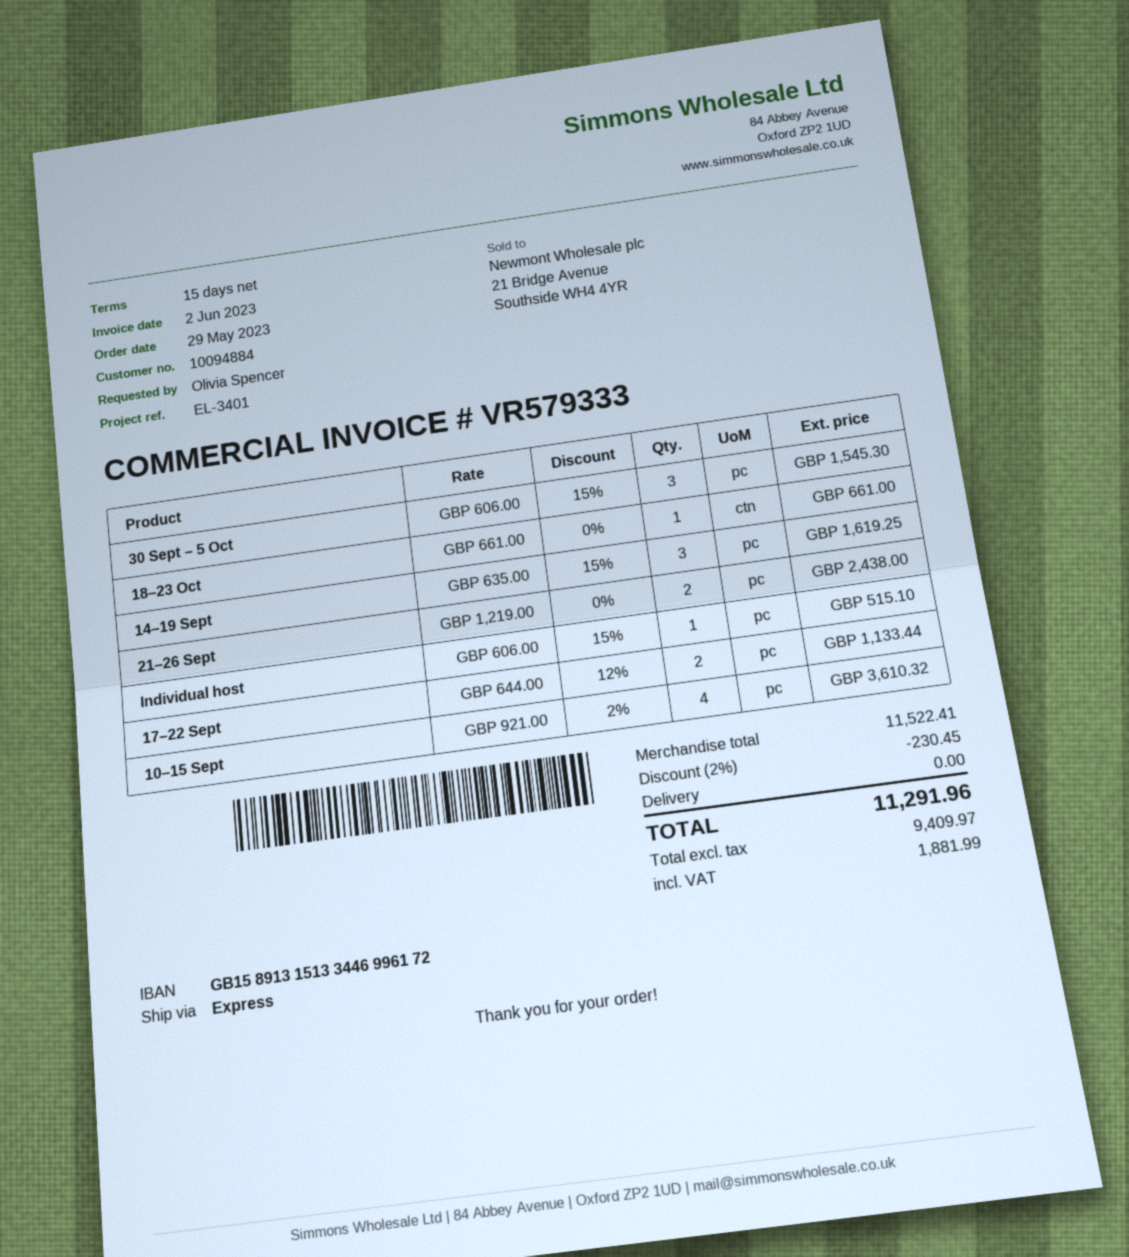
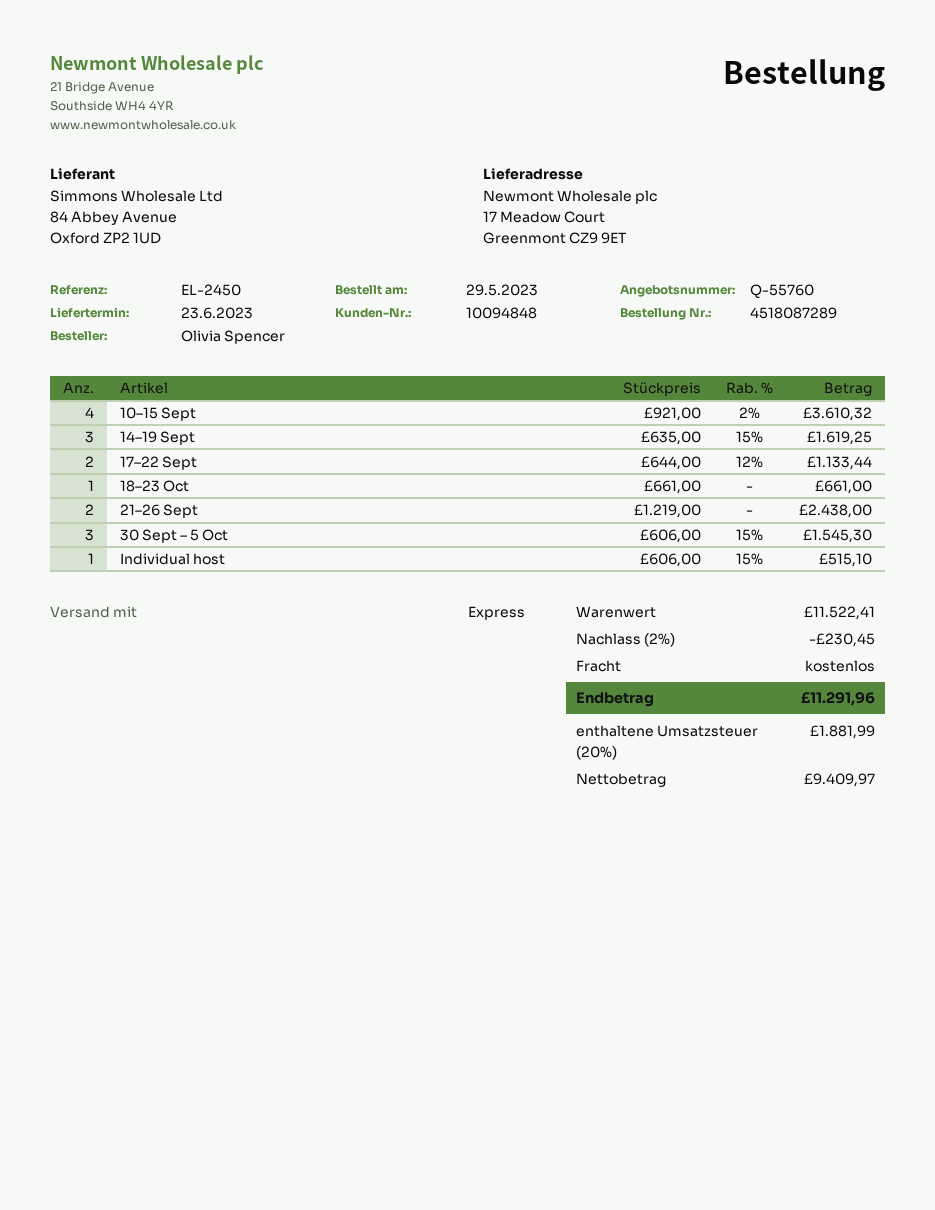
customer number: 10094884 -> 10094848
reference: EL-3401 -> EL-2450

